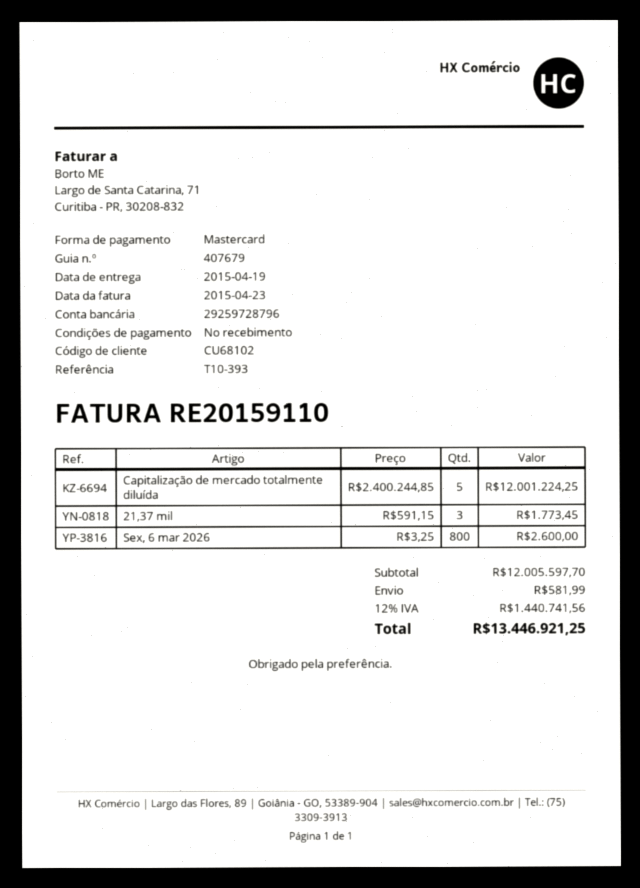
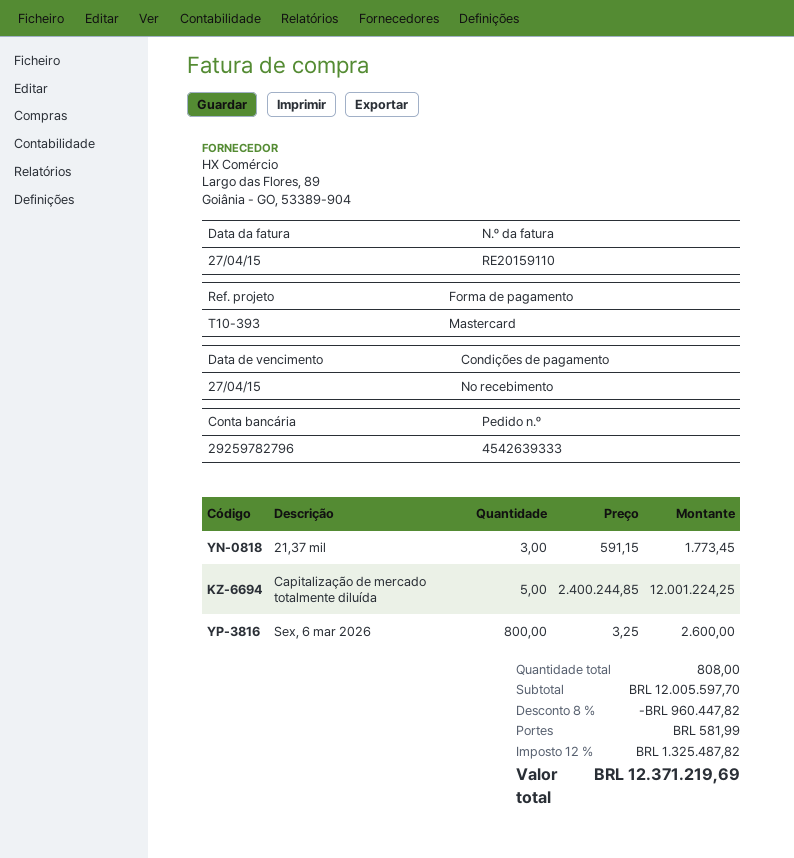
invoice date: 2015-04-23 -> 2015-04-27
bank account: 29259728796 -> 29259782796
discount: none -> 8% = 960447.82
tax: 12% = 1440741.56 -> 12% = 1325487.82
total: 13446921.25 -> 12371219.69

